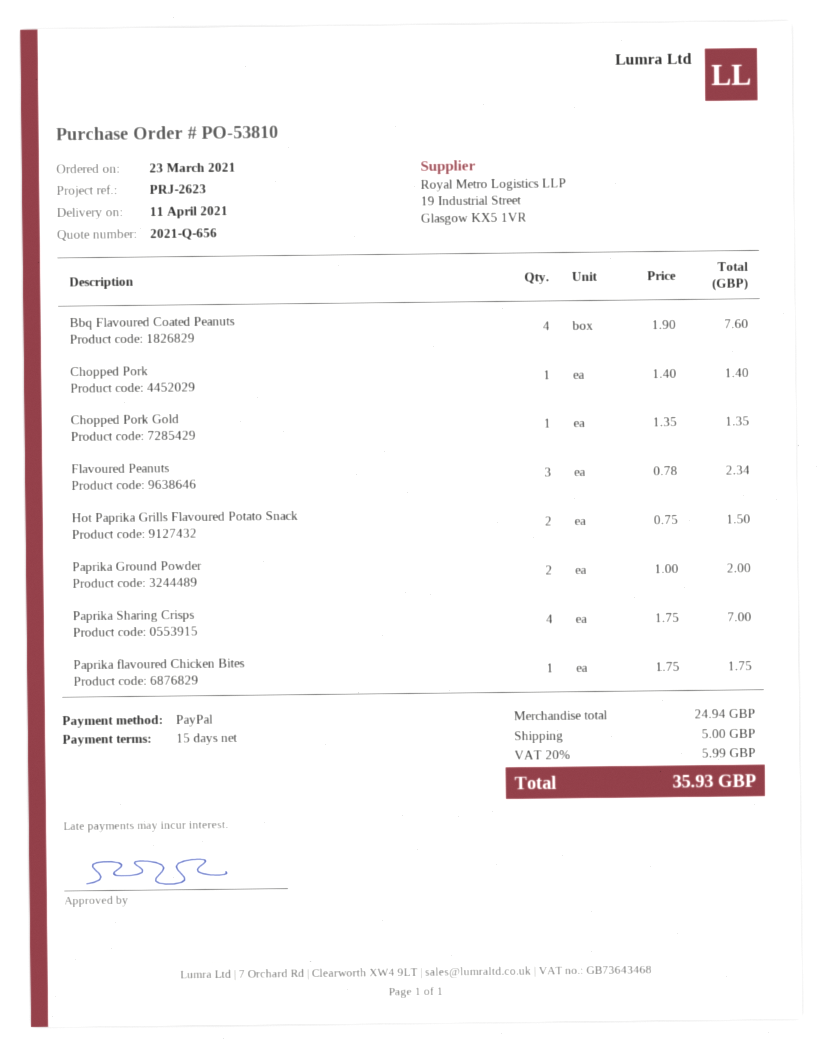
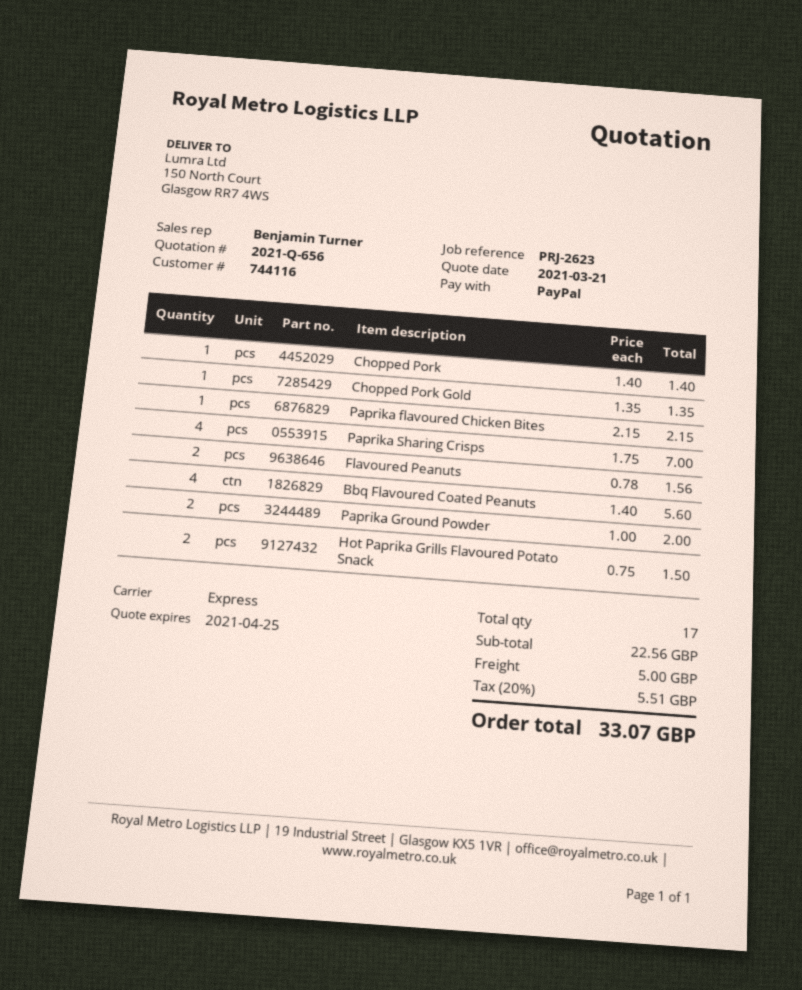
Bbq Flavoured Coated Peanuts: 4 x 1.90 = 7.60 -> 4 x 1.40 = 5.60
Flavoured Peanuts: 3 x 0.78 = 2.34 -> 2 x 0.78 = 1.56
Paprika flavoured Chicken Bites: 1 x 1.75 = 1.75 -> 1 x 2.15 = 2.15
subtotal: 24.94 -> 22.56
tax: 20% = 5.99 -> 20% = 5.51
total: 35.93 -> 33.07

